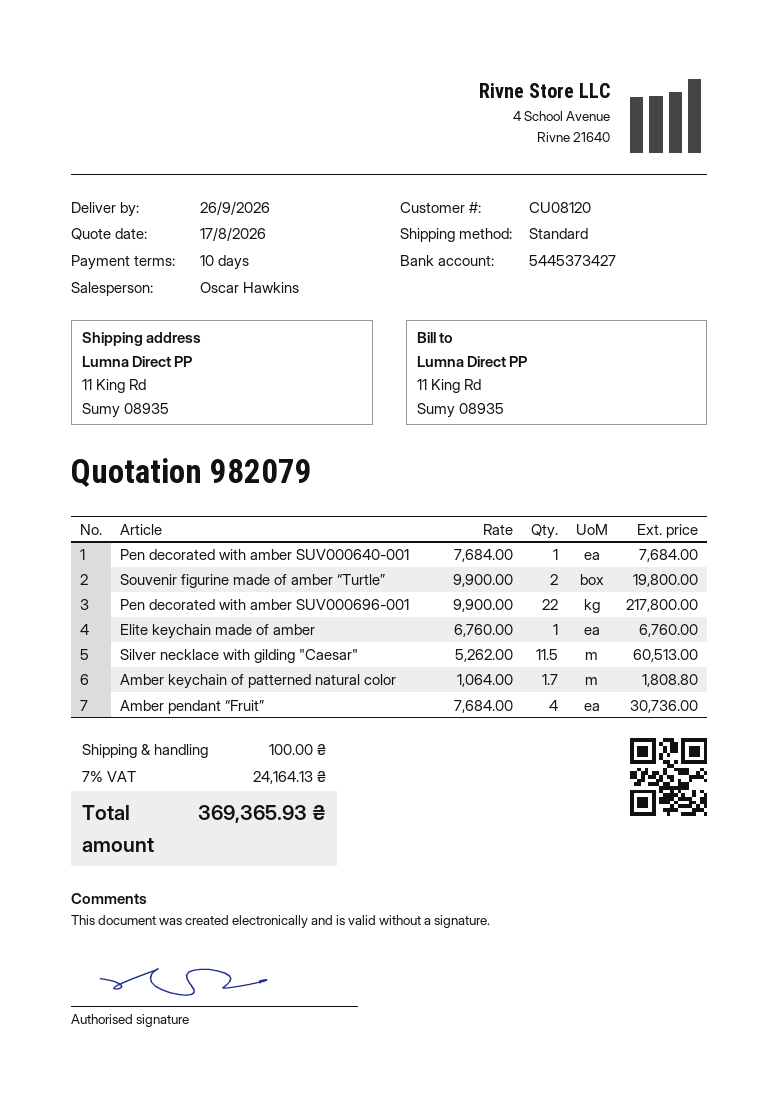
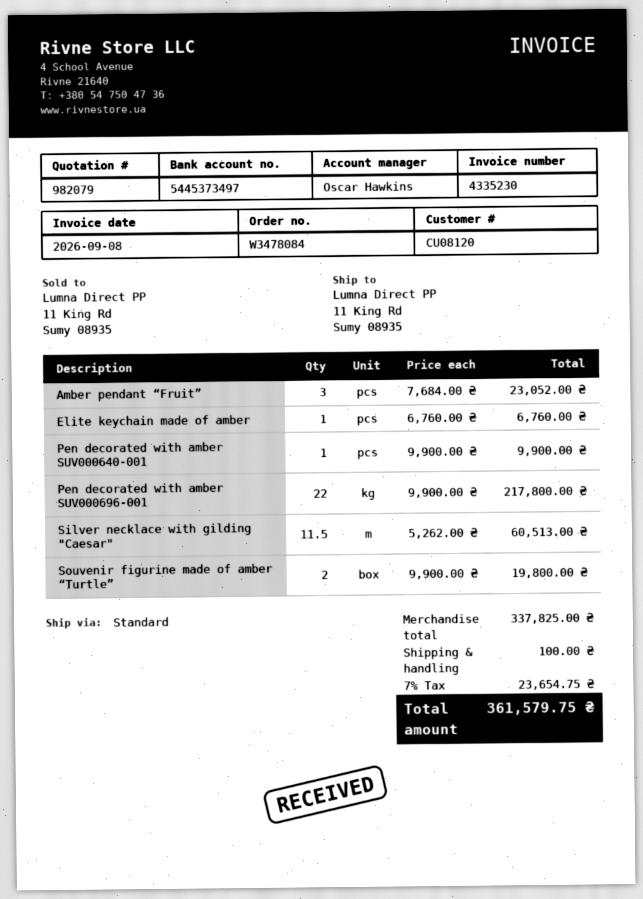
bank account: 5445373427 -> 5445373497
Pen decorated with amber SUV000640-001: 1 x 7684.00 = 7684.00 -> 1 x 9900.00 = 9900.00
Amber keychain of patterned natural color: 1.7 x 1064.00 = 1808.80 -> none
Amber pendant “Fruit”: 4 x 7684.00 = 30736.00 -> 3 x 7684.00 = 23052.00
tax: 7% = 24164.13 -> 7% = 23654.75
total: 369365.93 -> 361579.75

